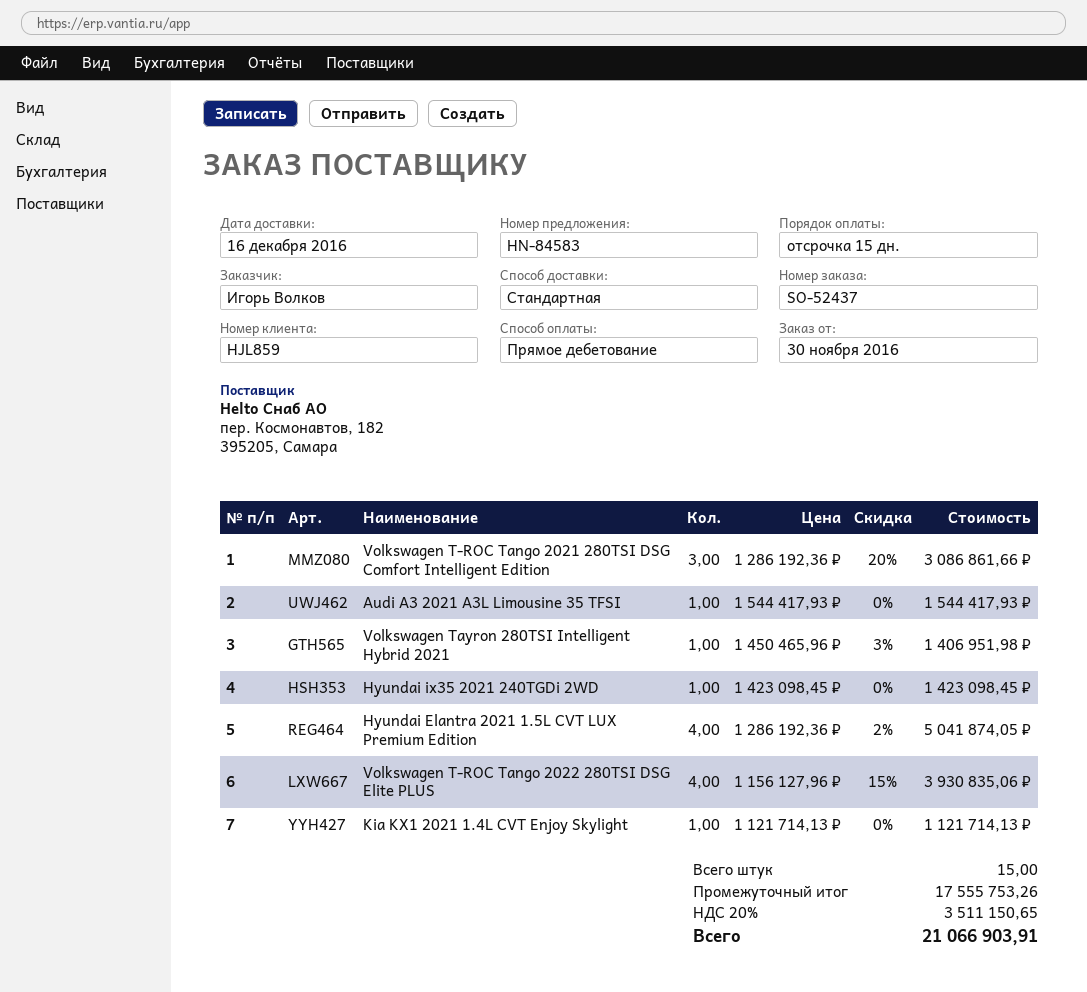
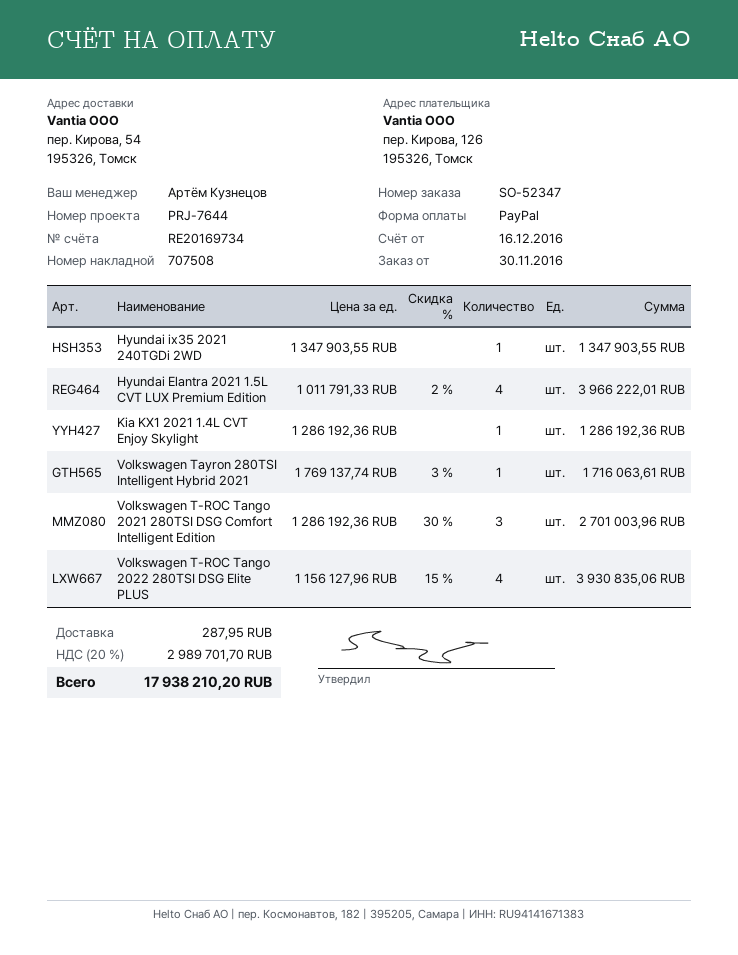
order number: SO-52437 -> SO-52347
payment method: direct debit -> PayPal
Volkswagen T-ROC Tango 2021 280TSI DSG Comfort Intelligent Edition: 3 x 1286192.36 - 20% = 3086861.66 -> 3 x 1286192.36 - 30% = 2701003.96
Audi A3 2021 A3L Limousine 35 TFSI: 1 x 1544417.93 = 1544417.93 -> none
Volkswagen Tayron 280TSI Intelligent Hybrid 2021: 1 x 1450465.96 - 3% = 1406951.98 -> 1 x 1769137.74 - 3% = 1716063.61
Hyundai ix35 2021 240TGDi 2WD: 1 x 1423098.45 = 1423098.45 -> 1 x 1347903.55 = 1347903.55
Hyundai Elantra 2021 1.5L CVT LUX Premium Edition: 4 x 1286192.36 - 2% = 5041874.05 -> 4 x 1011791.33 - 2% = 3966222.01
Kia KX1 2021 1.4L CVT Enjoy Skylight: 1 x 1121714.13 = 1121714.13 -> 1 x 1286192.36 = 1286192.36
shipping: none -> 287.95
tax: 20% = 3511150.65 -> 20% = 2989701.70
total: 21066903.91 -> 17938210.20

